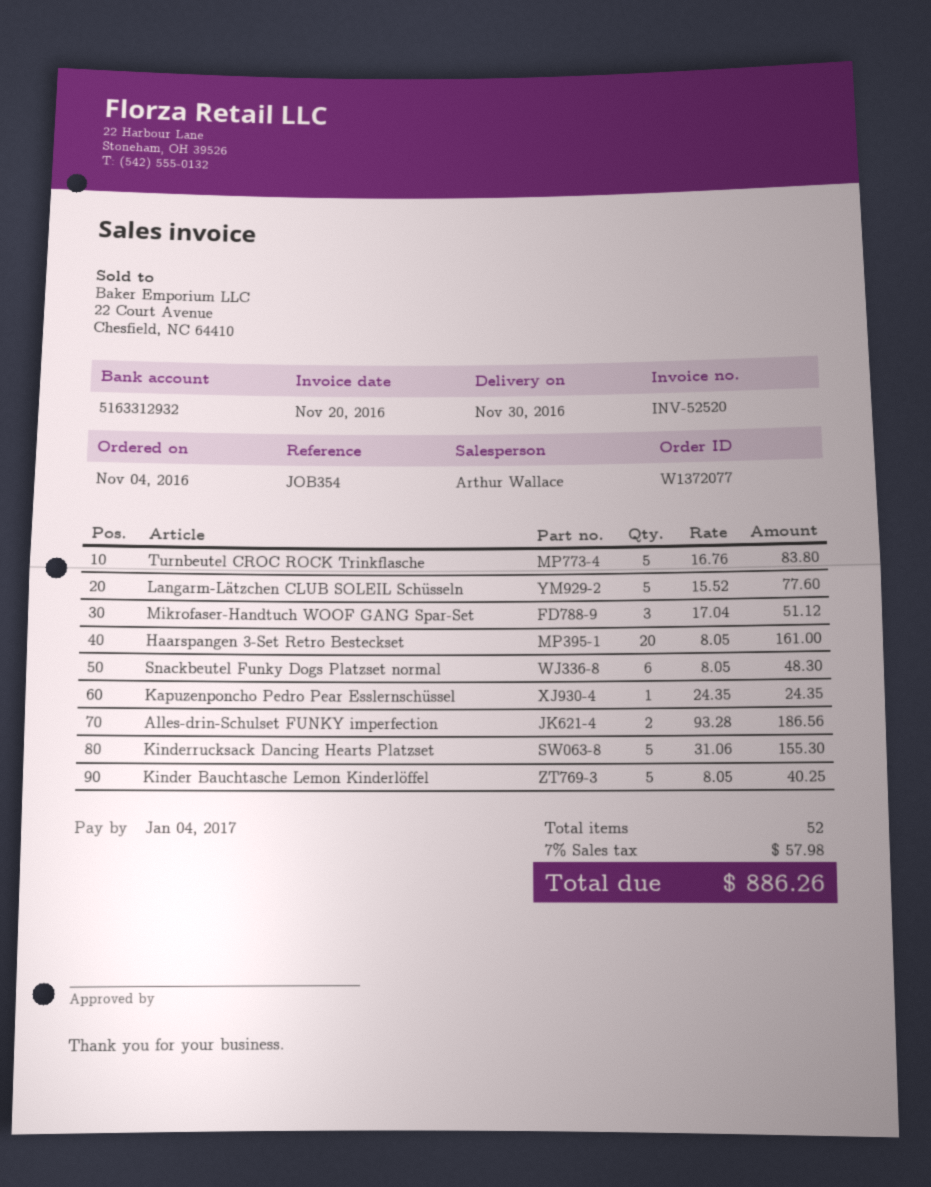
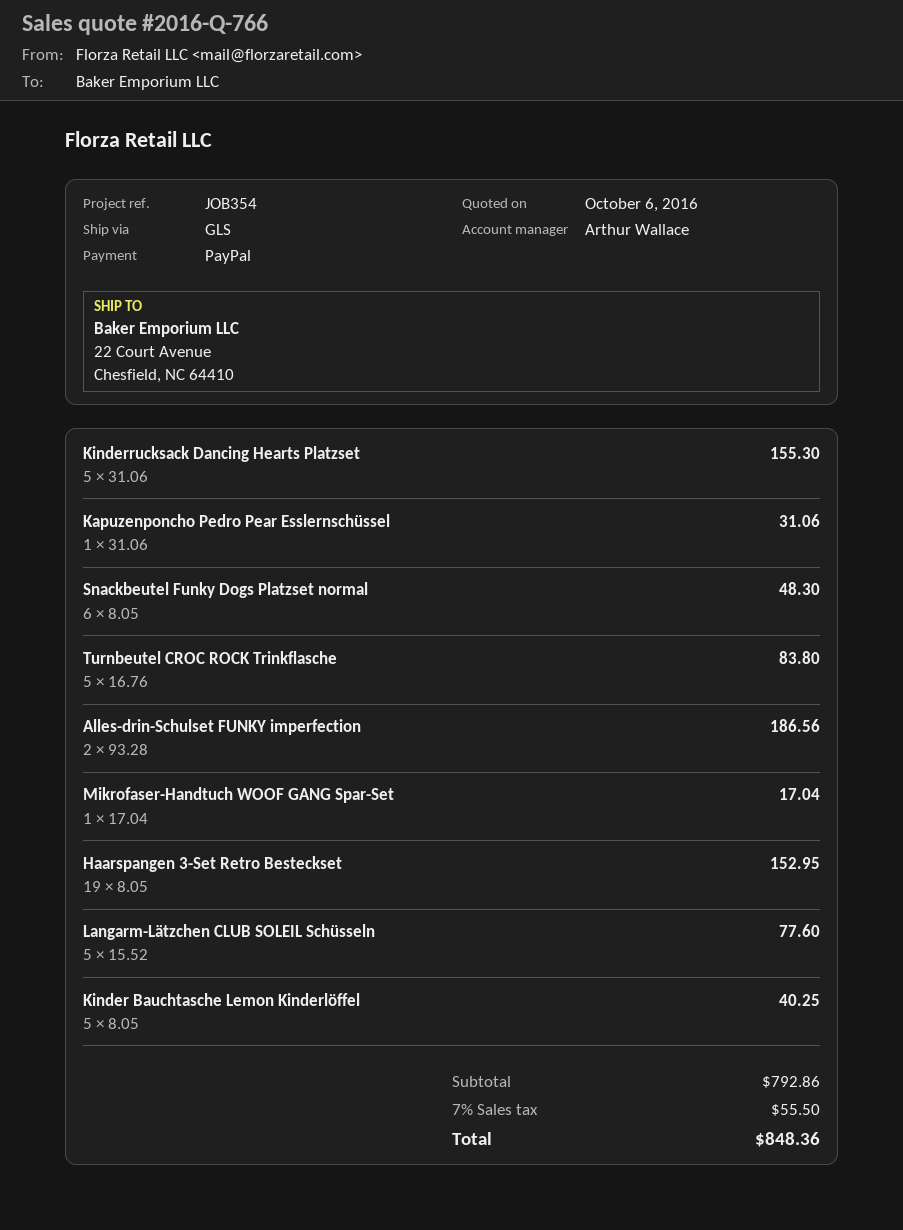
Mikrofaser-Handtuch WOOF GANG Spar-Set: 3 x 17.04 = 51.12 -> 1 x 17.04 = 17.04
Haarspangen 3-Set Retro Besteckset: 20 x 8.05 = 161.00 -> 19 x 8.05 = 152.95
Kapuzenponcho Pedro Pear Esslernschüssel: 1 x 24.35 = 24.35 -> 1 x 31.06 = 31.06
tax: 7% = 57.98 -> 7% = 55.50
total: 886.26 -> 848.36

